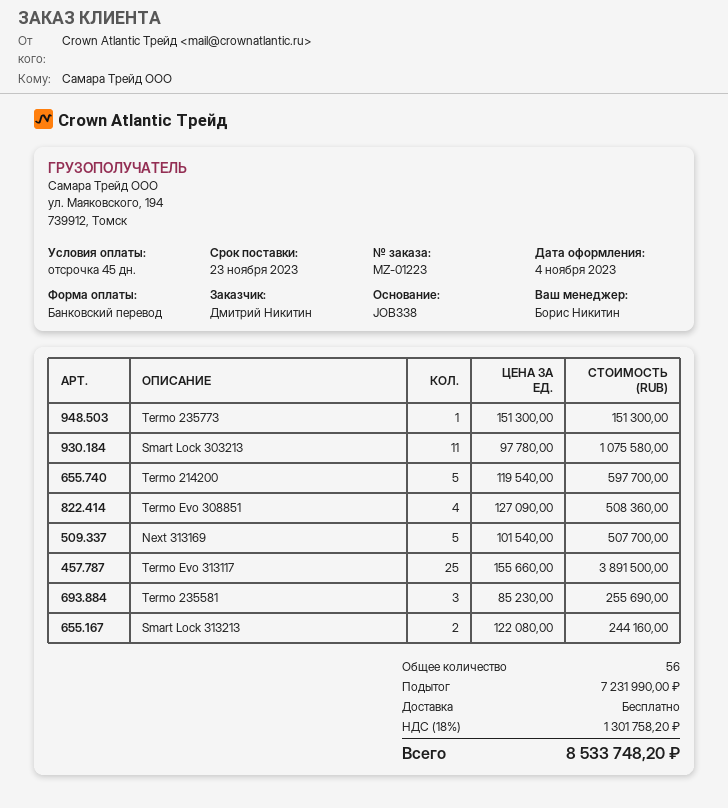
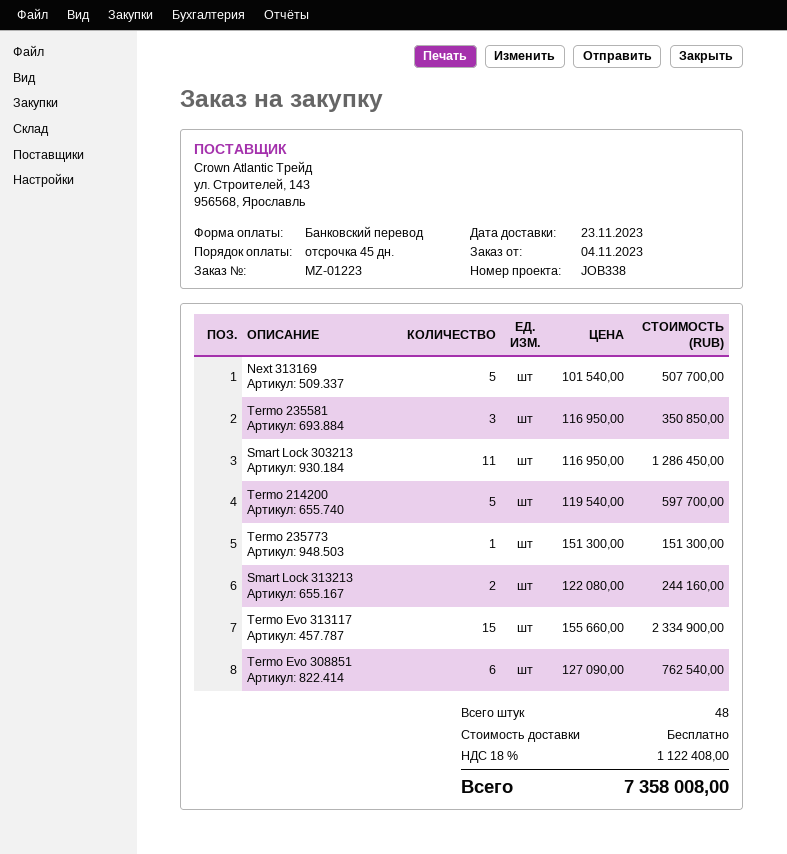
Smart Lock 303213: 11 x 97780.00 = 1075580.00 -> 11 x 116950.00 = 1286450.00
Termo Evo 308851: 4 x 127090.00 = 508360.00 -> 6 x 127090.00 = 762540.00
Termo Evo 313117: 25 x 155660.00 = 3891500.00 -> 15 x 155660.00 = 2334900.00
Termo 235581: 3 x 85230.00 = 255690.00 -> 3 x 116950.00 = 350850.00
total quantity: 56 -> 48
tax: 18% = 1301758.20 -> 18% = 1122408.00
total: 8533748.20 -> 7358008.00

